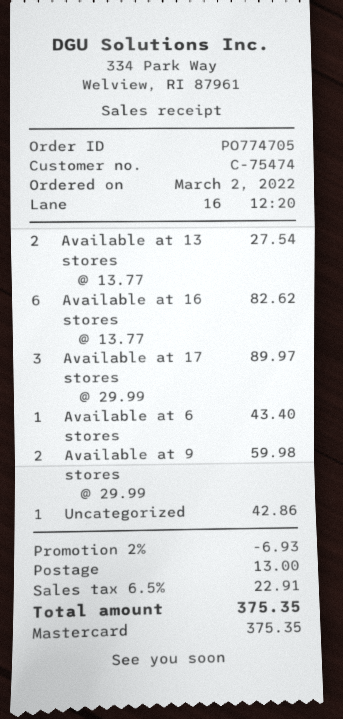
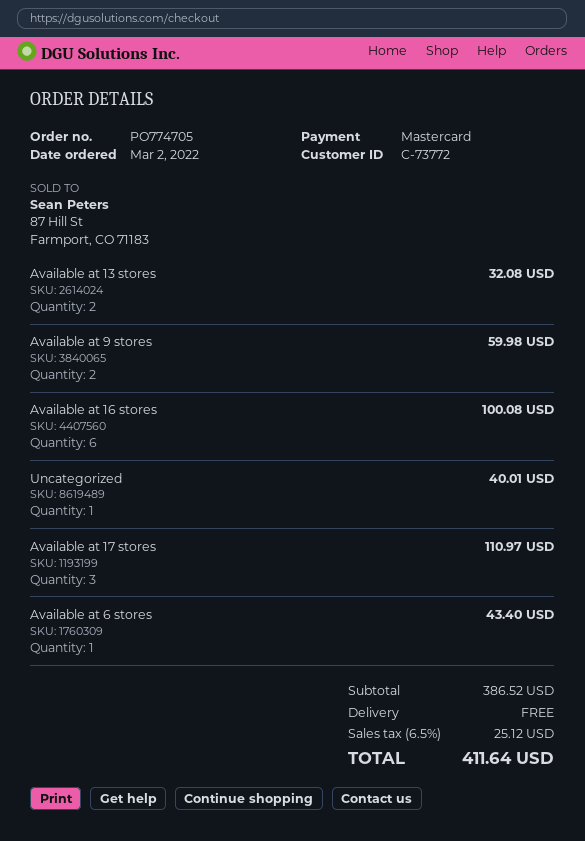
customer number: C-75474 -> C-73772
Available at 13 stores: 2 for 27.54 -> 2 for 32.08
Available at 16 stores: 6 for 82.62 -> 6 for 100.08
Available at 17 stores: 3 for 89.97 -> 3 for 110.97
Uncategorized: 1 for 42.86 -> 1 for 40.01
discount: 2% = 6.93 -> none
shipping: 13.00 -> 0.00
tax: 6.5% = 22.91 -> 6.5% = 25.12
total: 375.35 -> 411.64

